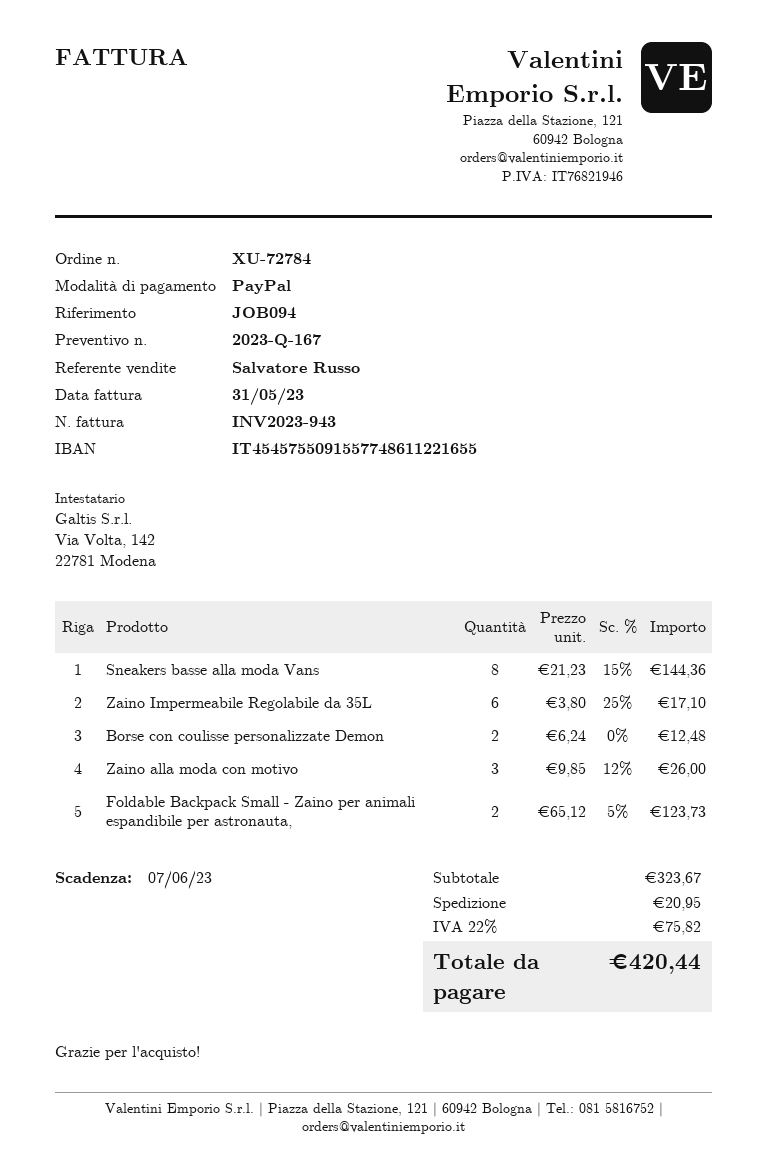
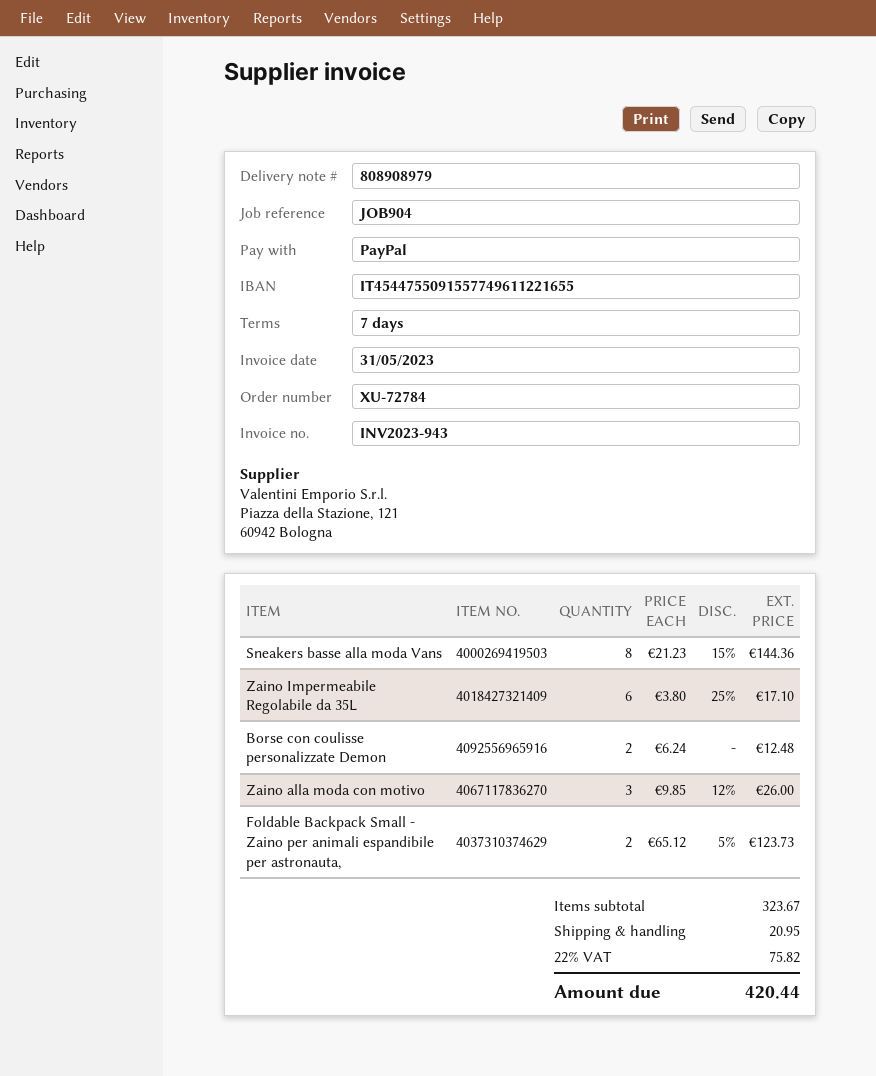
reference: JOB094 -> JOB904
bank account: IT4545755091557748611221655 -> IT4544755091557749611221655

